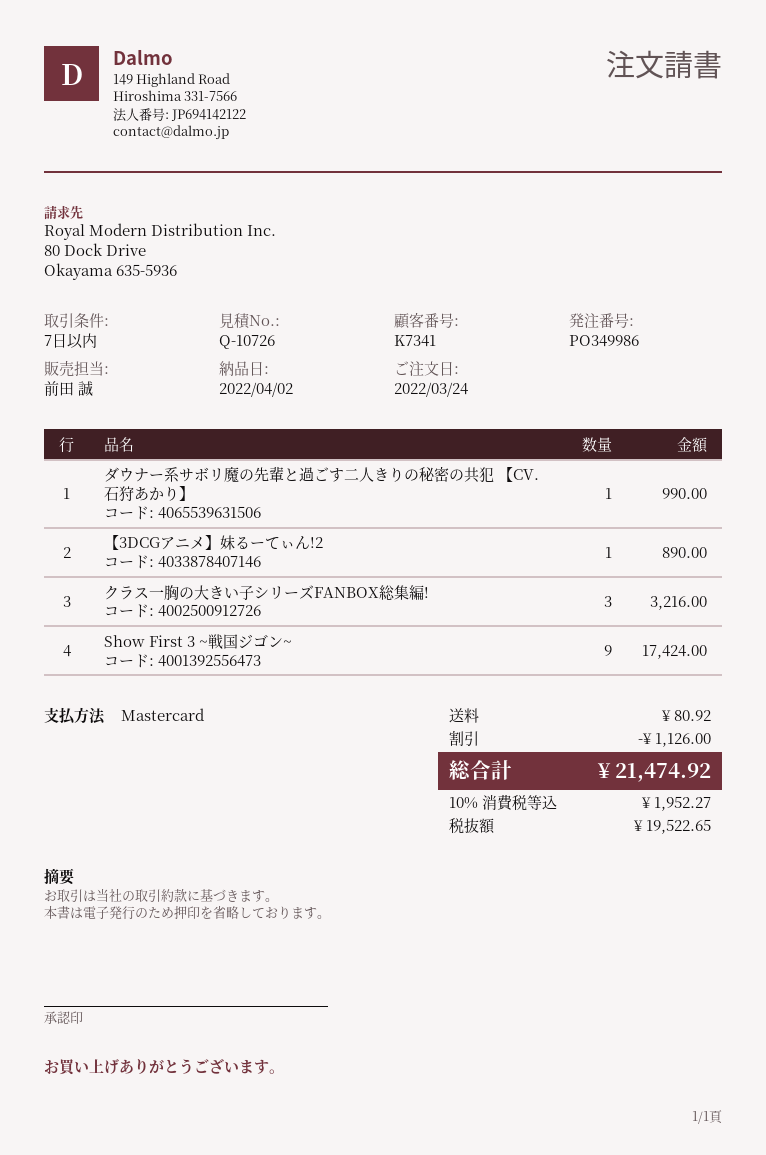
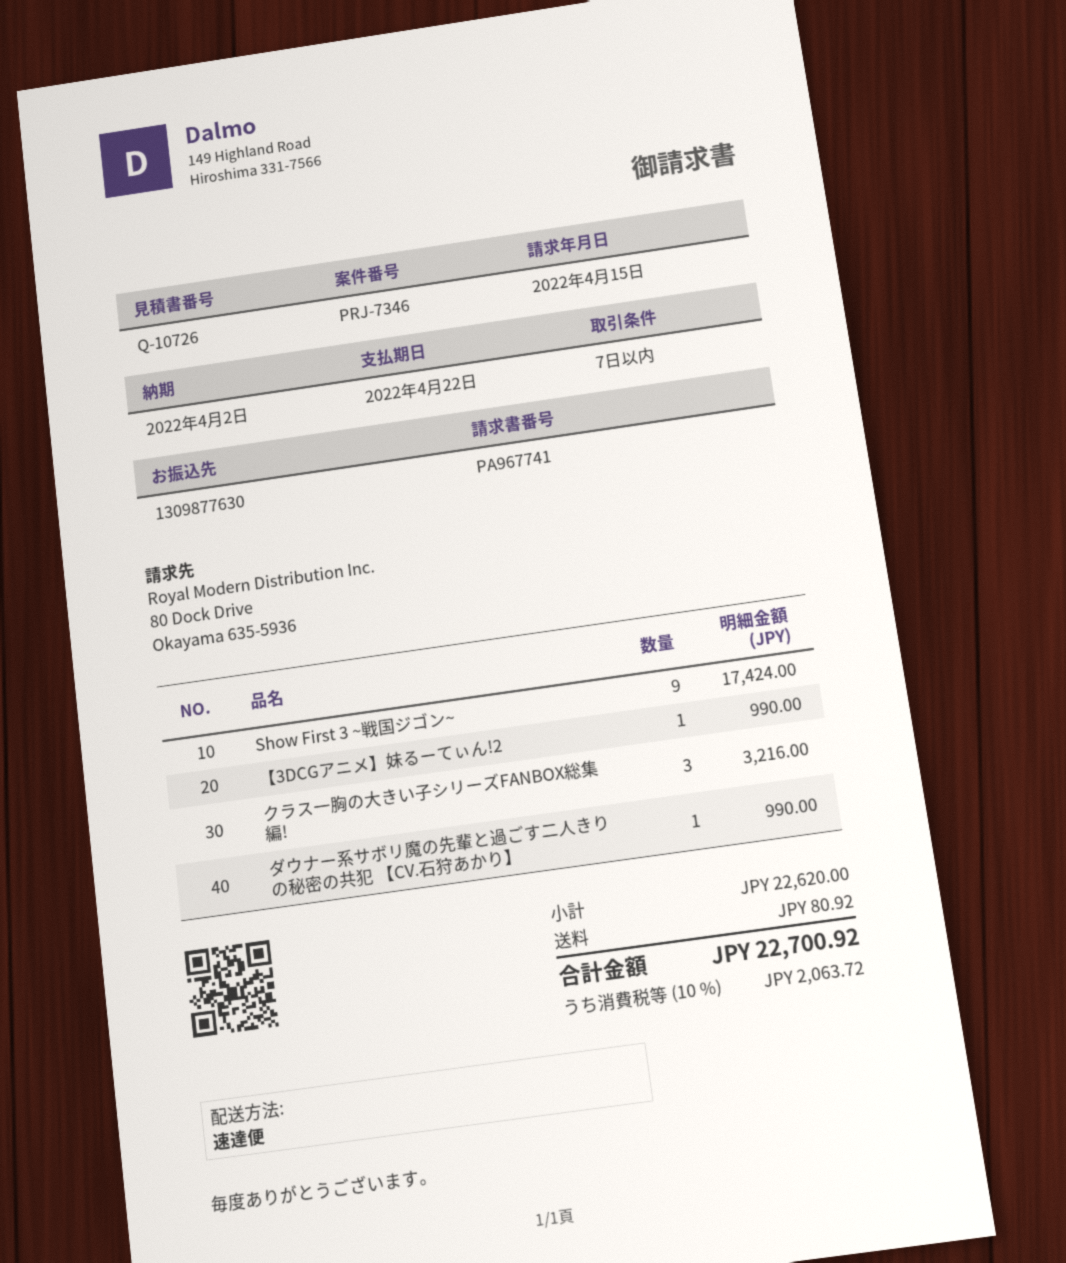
【3DCGアニメ】妹るーてぃん!2: 1 for 890.00 -> 1 for 990.00
discount: 1126.00 -> none
tax: 10% = 1952.27 -> 10% = 2063.72
total: 21474.92 -> 22700.92

